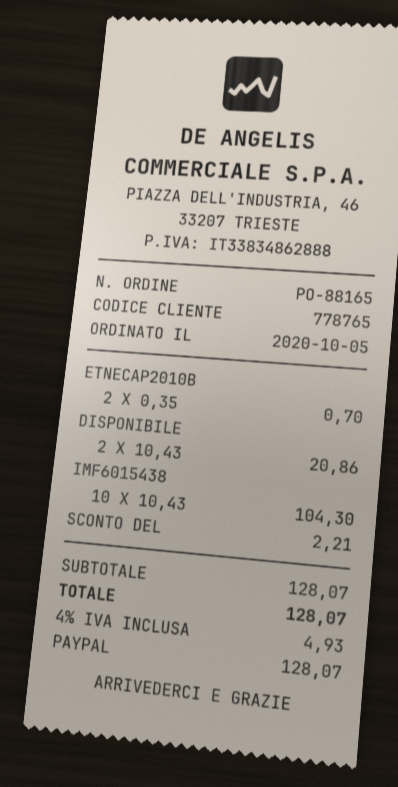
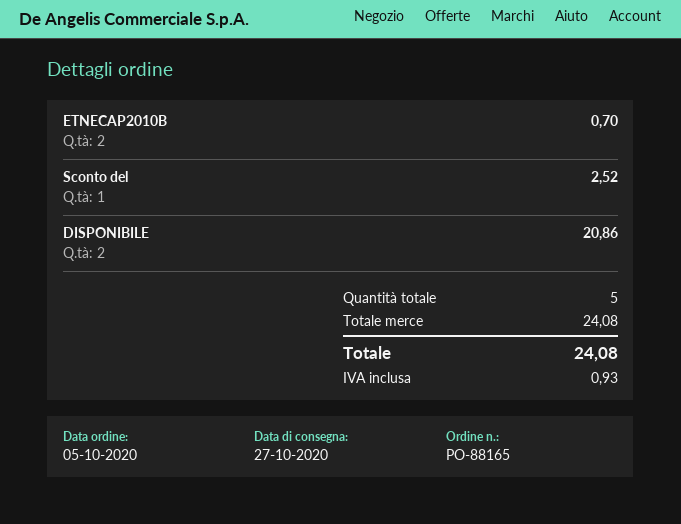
IMF6015438: 10 for 104.30 -> none
SCONTO DEL: 1 for 2.21 -> 1 for 2.52
subtotal: 128.07 -> 24.08
tax: 4.93 -> 0.93
total: 128.07 -> 24.08

